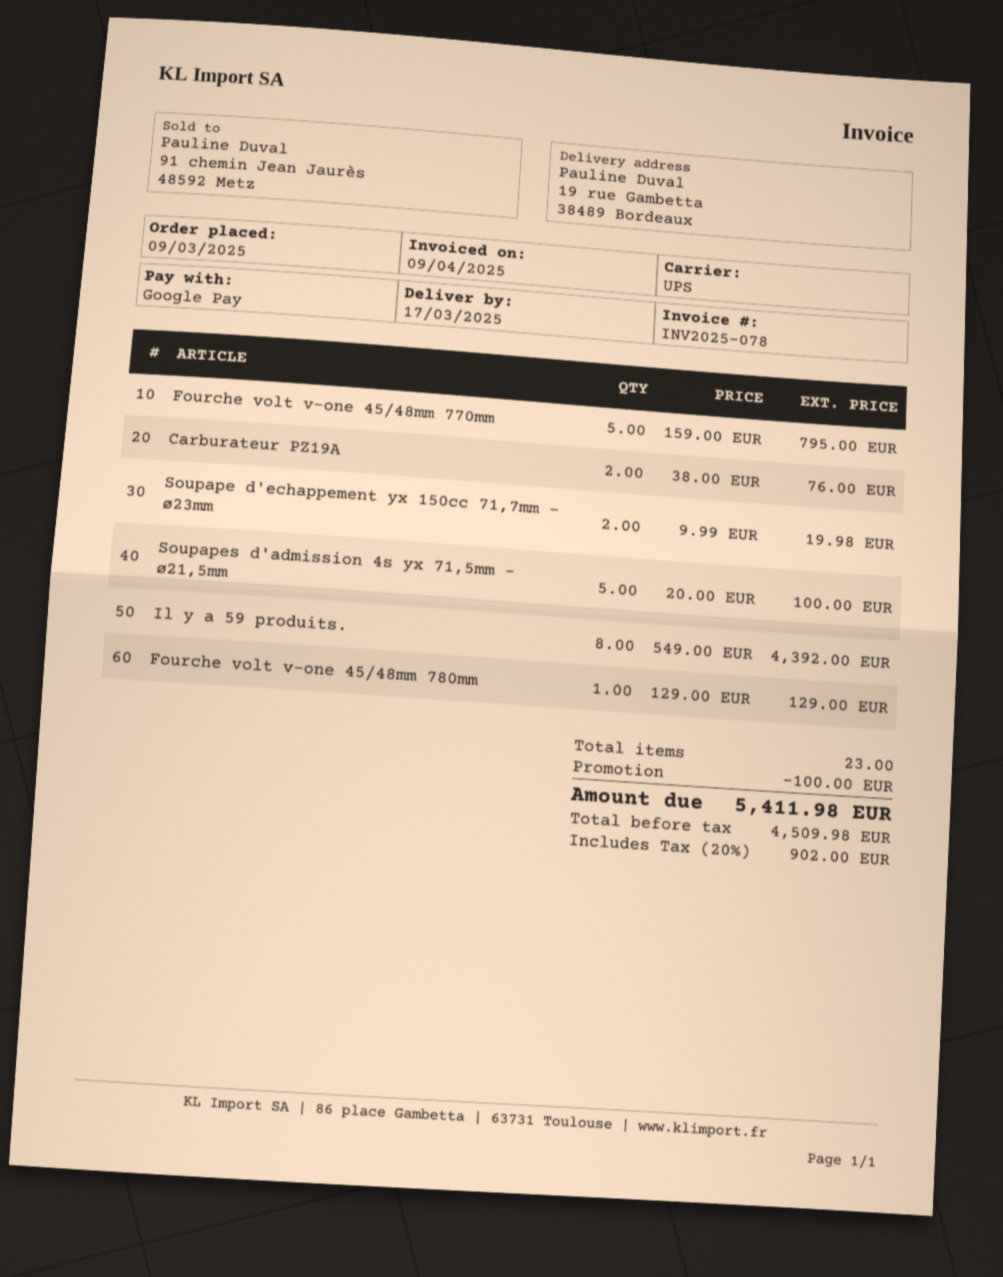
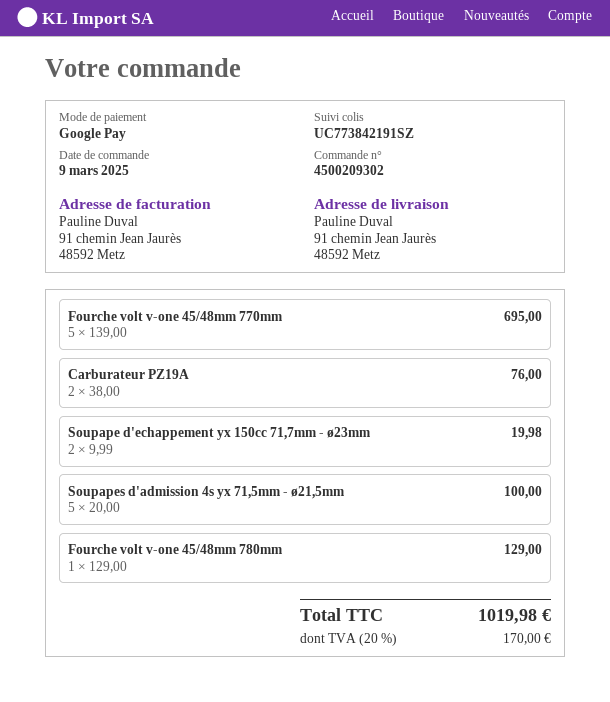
ship to: 19 rue Gambetta, 38489 Bordeaux -> 91 chemin Jean Jaurès, 48592 Metz
Fourche volt v-one 45/48mm 770mm: 5 x 159.00 = 795.00 -> 5 x 139.00 = 695.00
Il y a 59 produits.: 8 x 549.00 = 4392.00 -> none
discount: 100.00 -> none
tax: 20% = 902.00 -> 20% = 170.00
total: 5411.98 -> 1019.98

